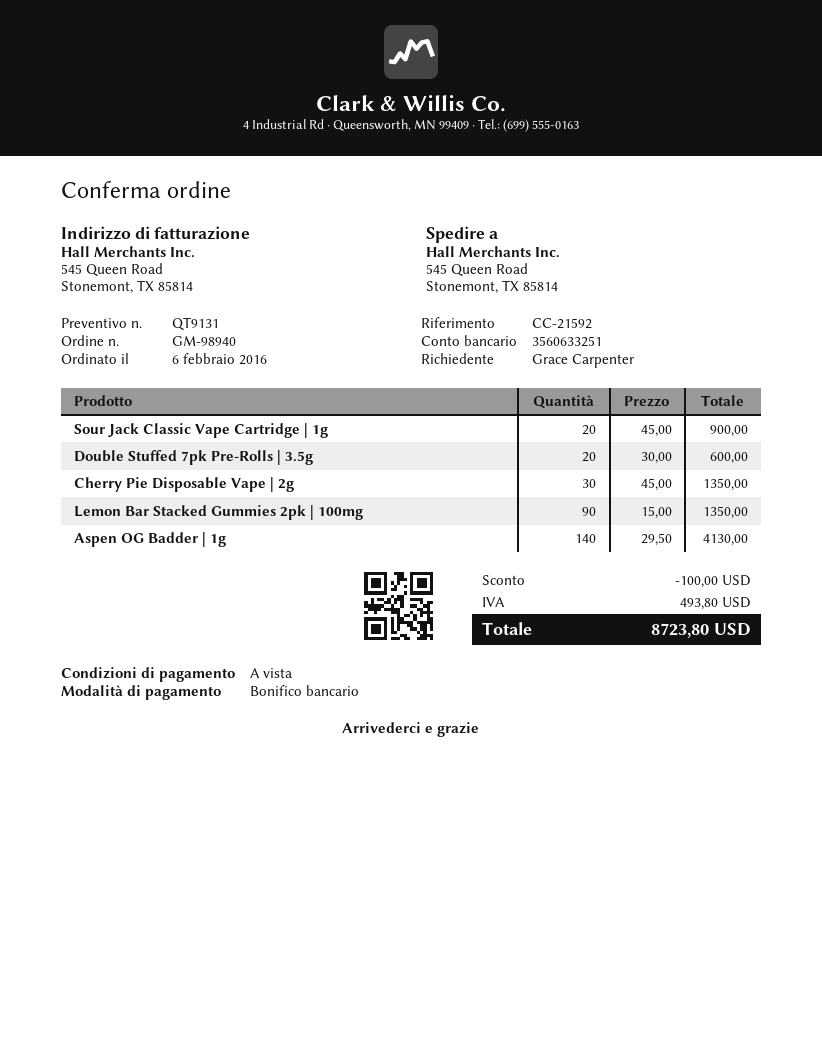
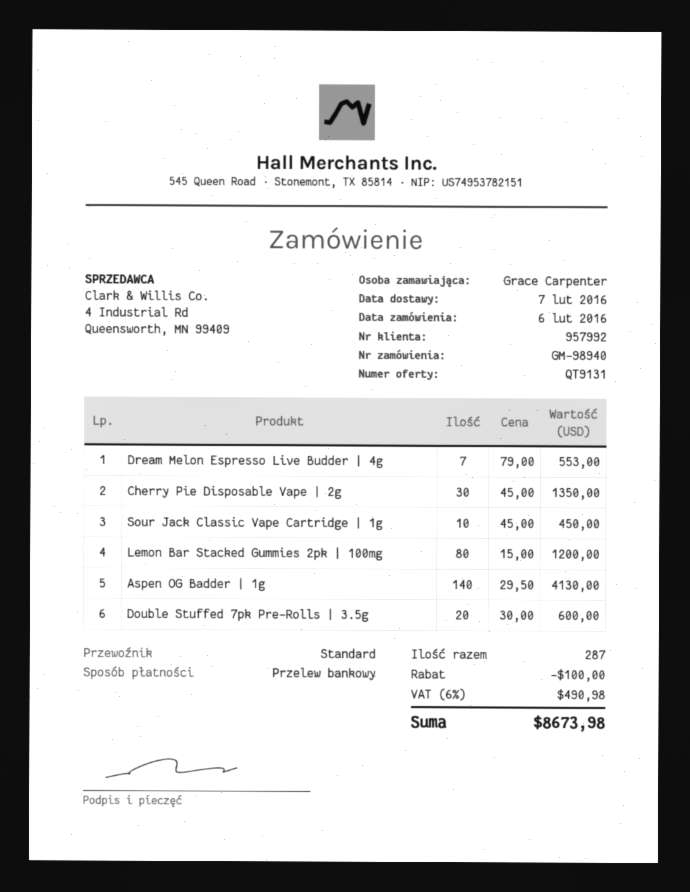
Sour Jack Classic Vape Cartridge | 1g: 20 x 45.00 = 900.00 -> 10 x 45.00 = 450.00
Lemon Bar Stacked Gummies 2pk | 100mg: 90 x 15.00 = 1350.00 -> 80 x 15.00 = 1200.00
Dream Melon Espresso Live Budder | 4g: none -> 7 x 79.00 = 553.00
tax: 493.80 -> 490.98
total: 8723.80 -> 8673.98

